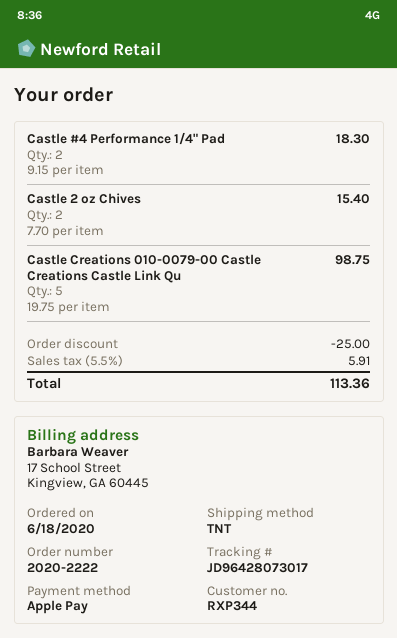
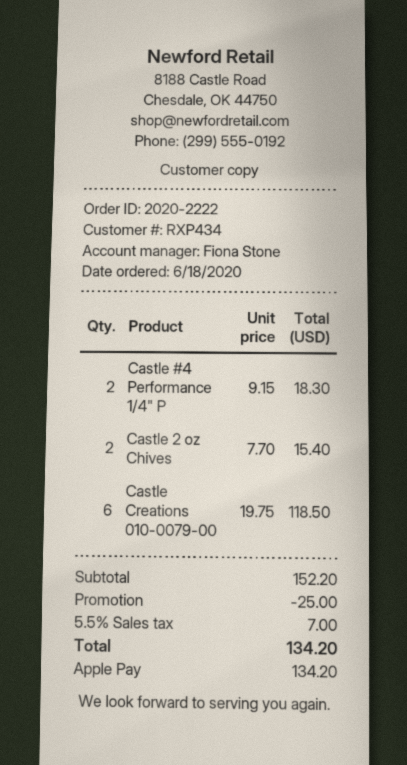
customer number: RXP344 -> RXP434
Castle Creations 010-0079-00 Castle Creations Castle Link Qu: 5 x 19.75 = 98.75 -> 6 x 19.75 = 118.50
tax: 5.5% = 5.91 -> 5.5% = 7.00
total: 113.36 -> 134.20

